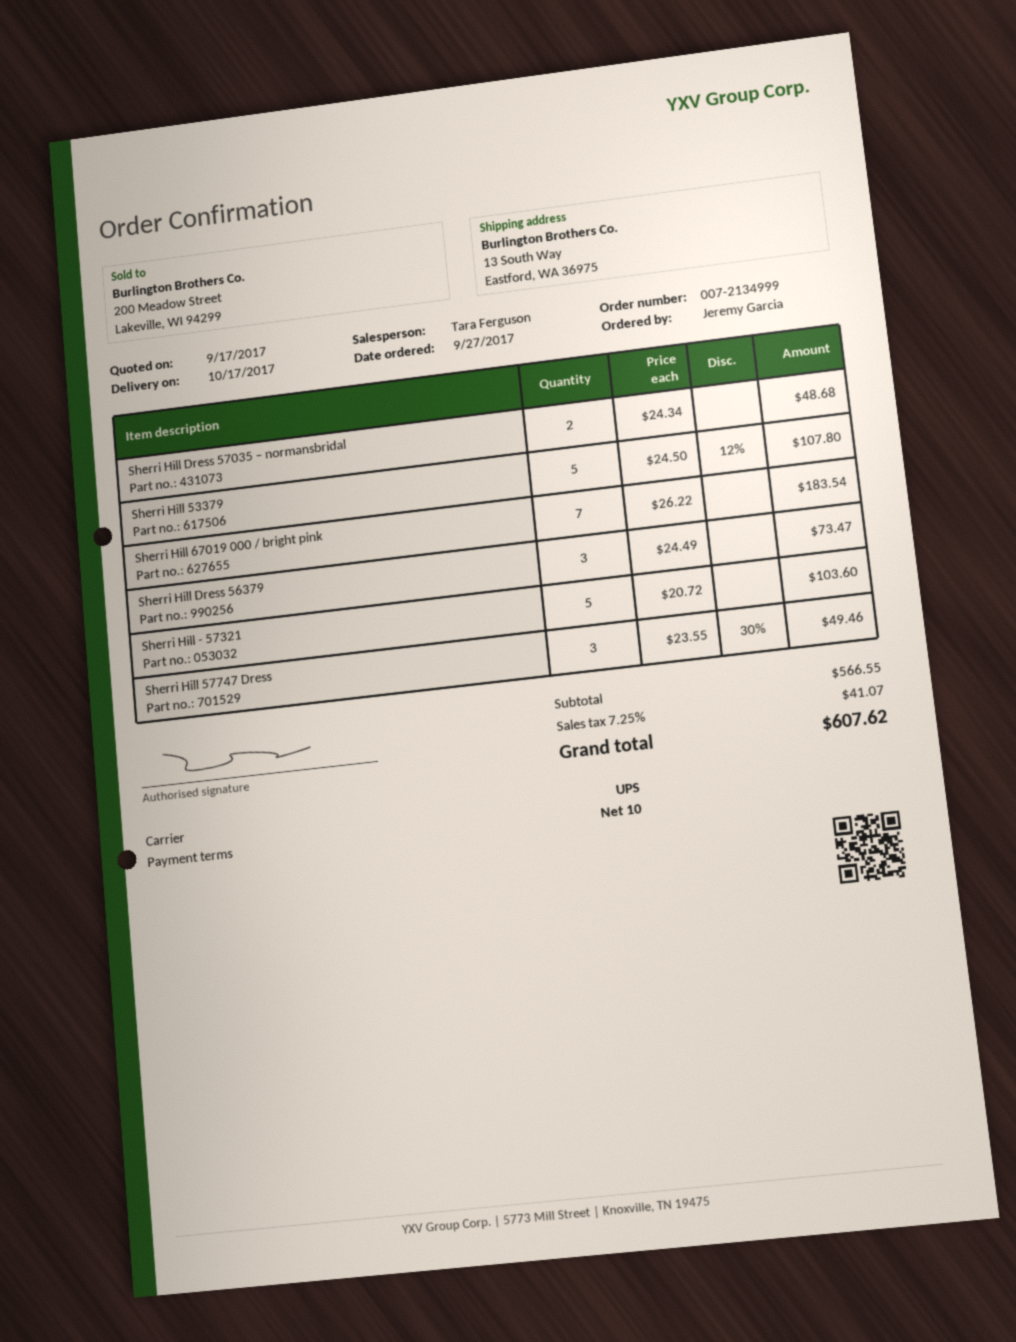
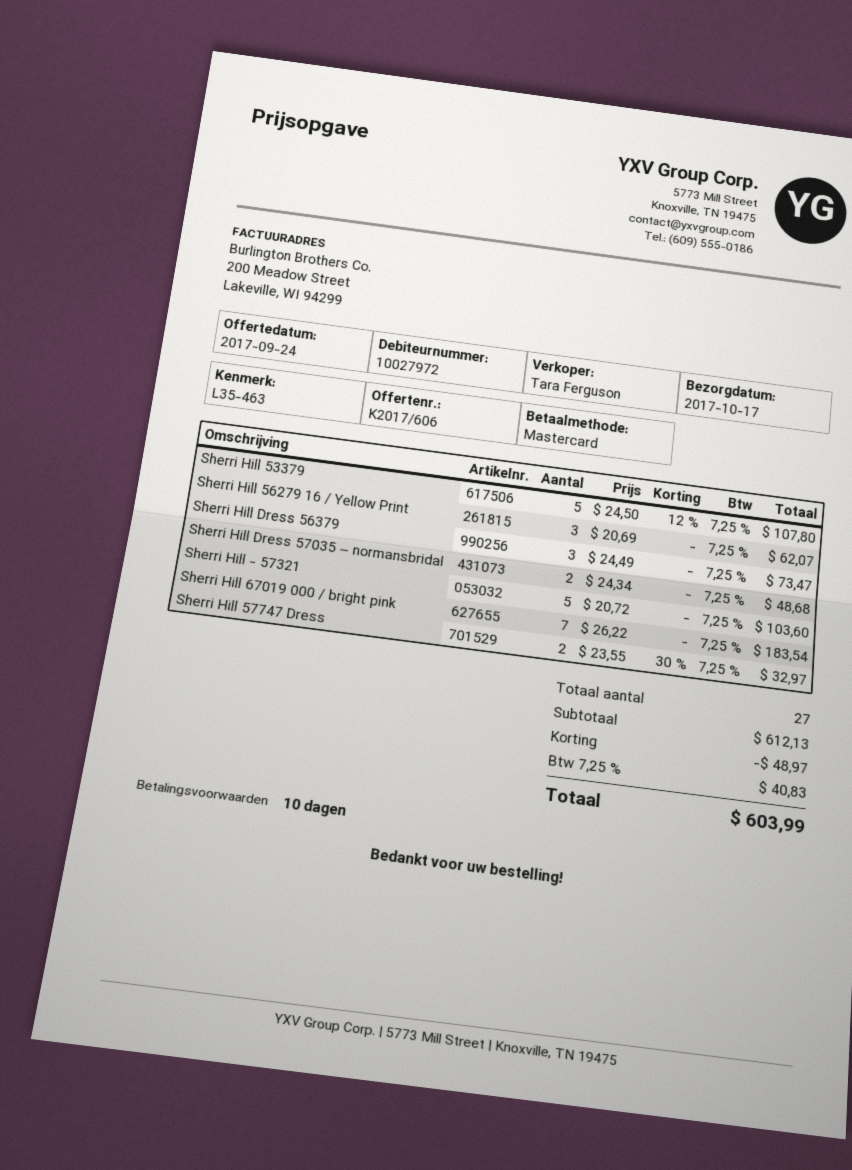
quote date: 2017-09-17 -> 2017-09-24
Sherri Hill 57747 Dress: 3 x 23.55 - 30% = 49.46 -> 2 x 23.55 - 30% = 32.97
Sherri Hill 56279 16 / Yellow Print: none -> 3 x 20.69 = 62.07
subtotal: 566.55 -> 612.13
discount: none -> 48.97
tax: 7.25% = 41.07 -> 7.25% = 40.83
total: 607.62 -> 603.99

